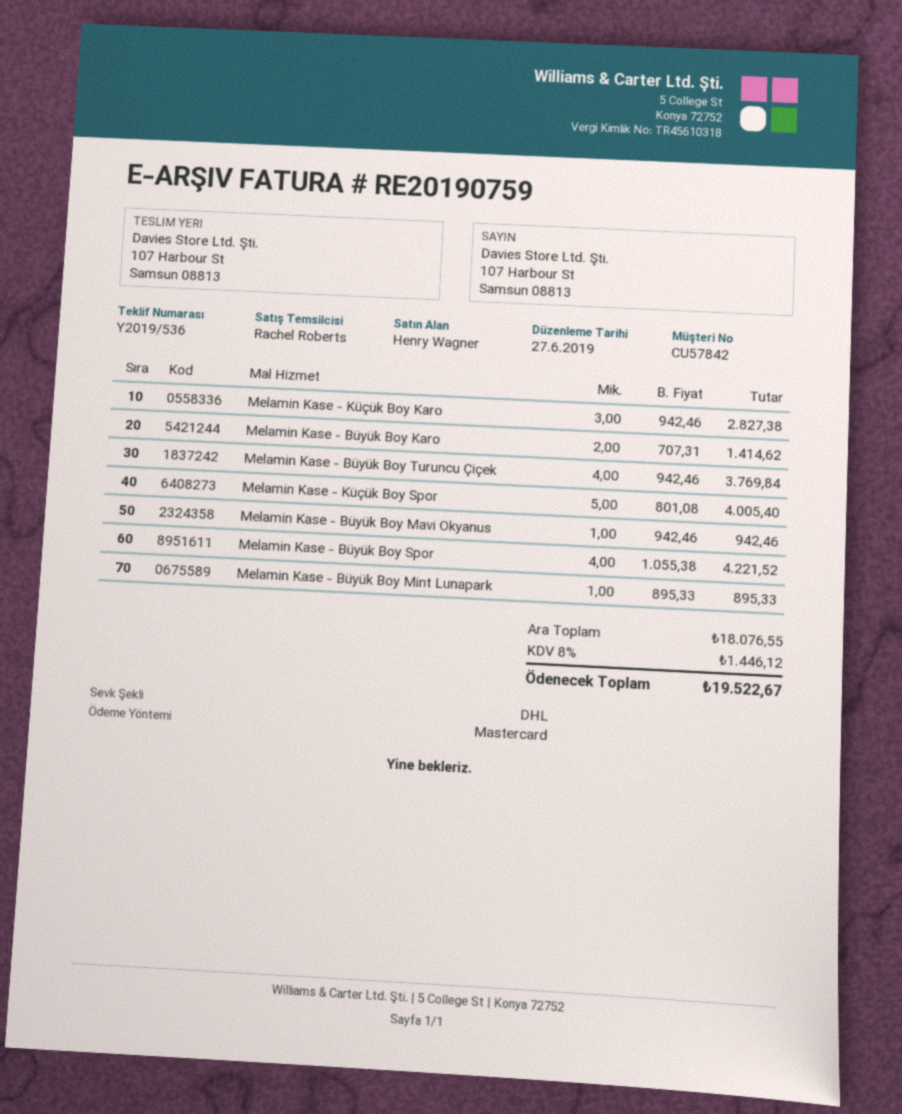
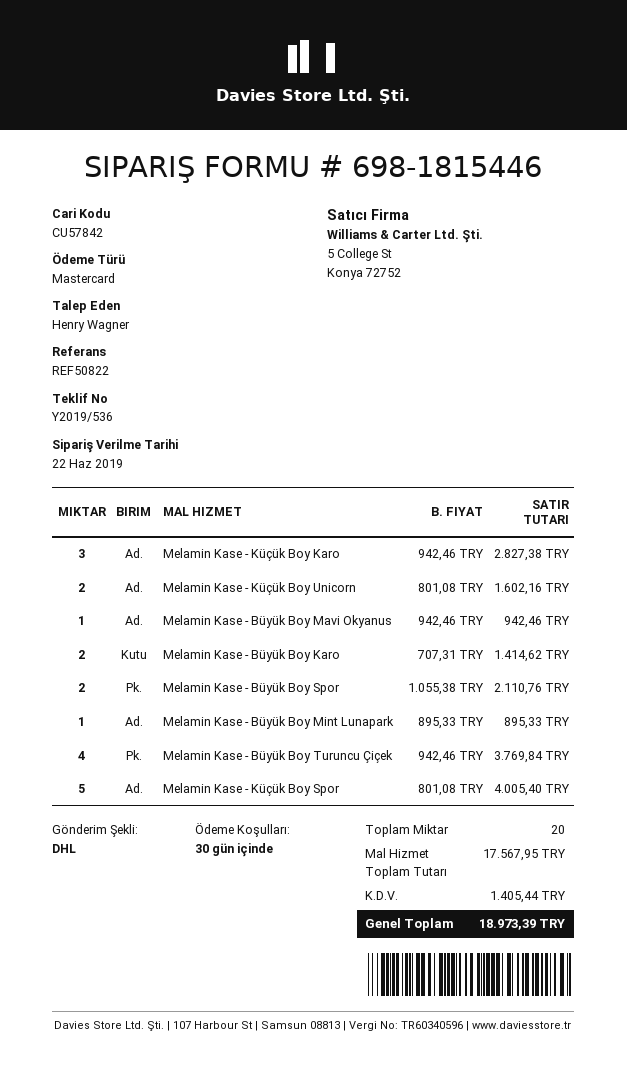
Melamin Kase - Büyük Boy Spor: 4 x 1055.38 = 4221.52 -> 2 x 1055.38 = 2110.76
Melamin Kase - Küçük Boy Unicorn: none -> 2 x 801.08 = 1602.16
subtotal: 18076.55 -> 17567.95
tax: 1446.12 -> 1405.44
total: 19522.67 -> 18973.39

